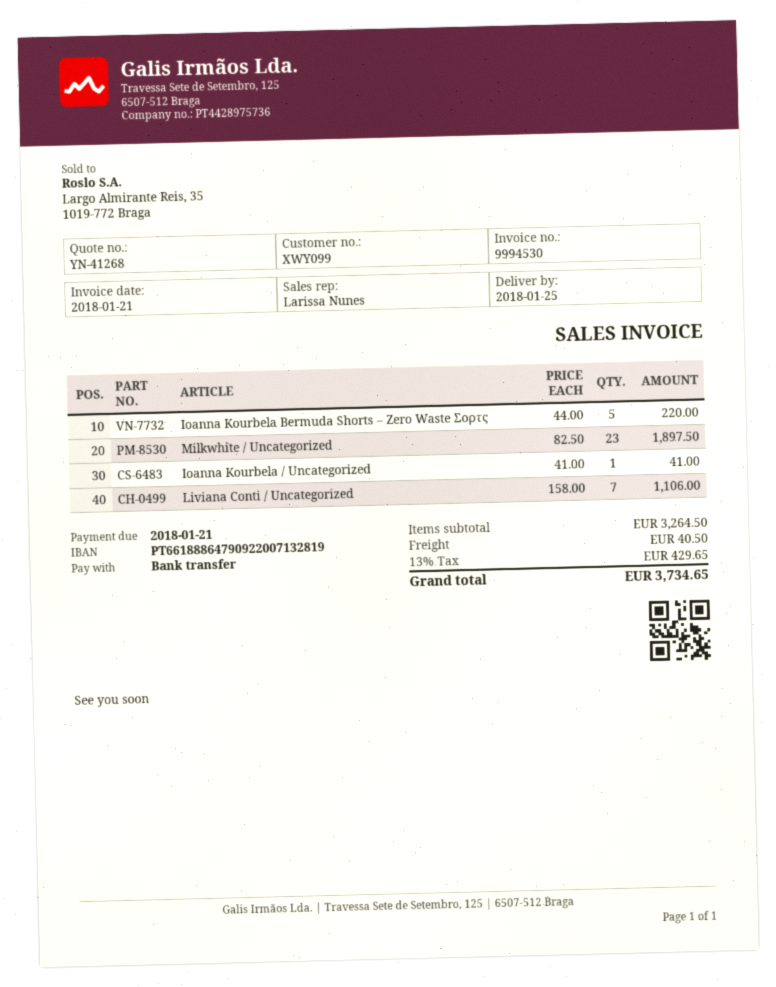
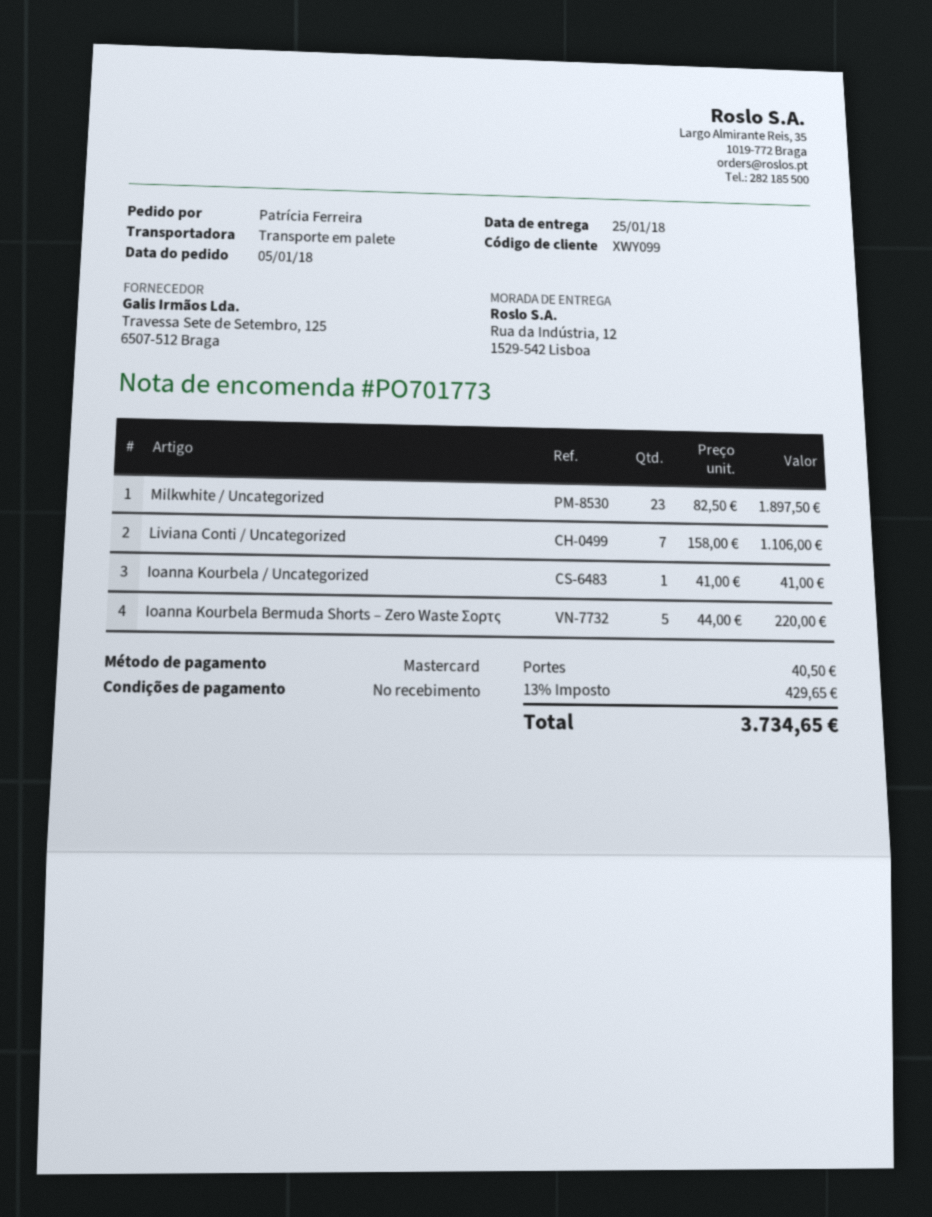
payment method: bank transfer -> Mastercard

